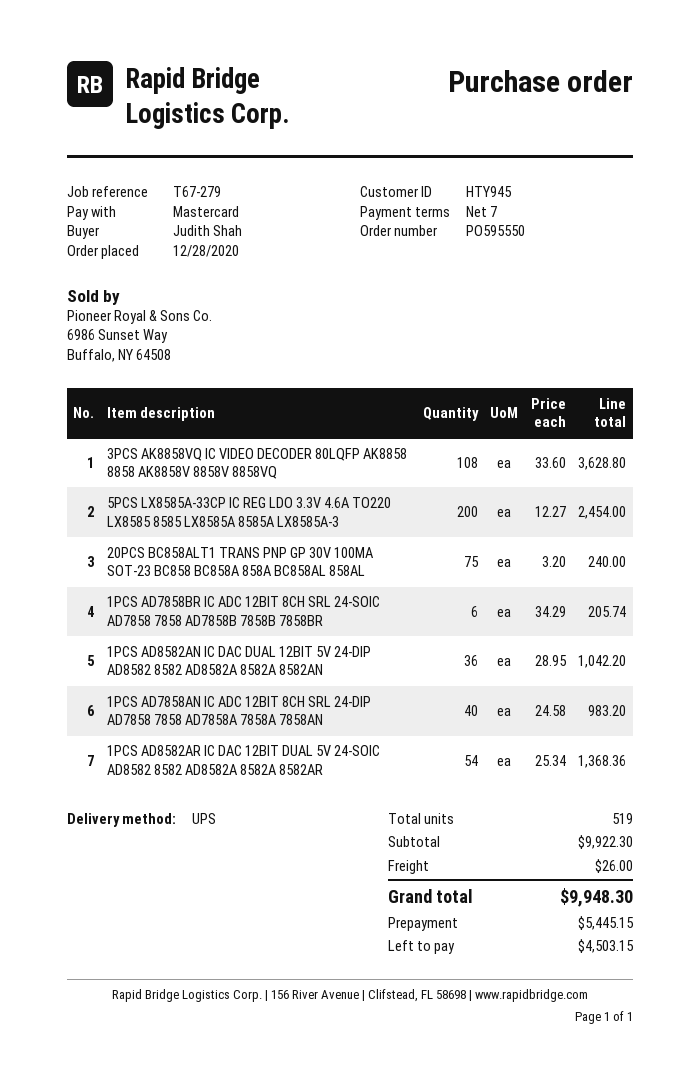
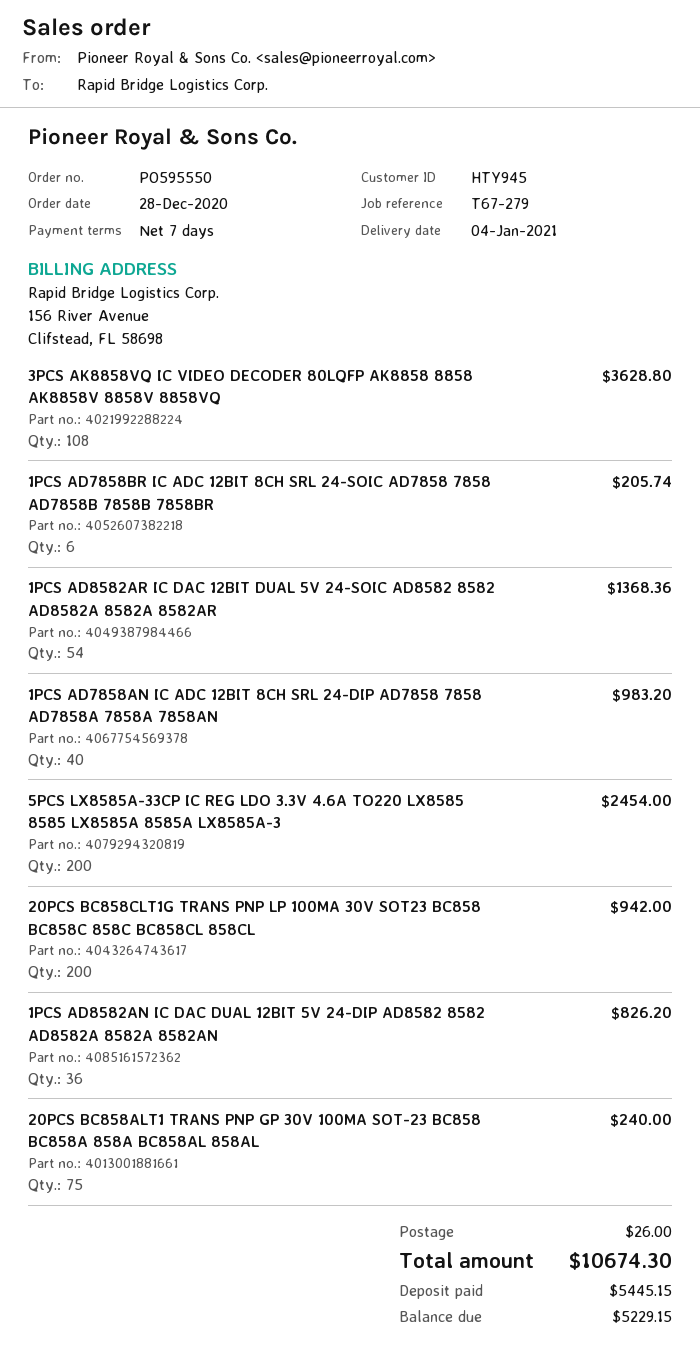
1PCS AD8582AN IC DAC DUAL 12BIT 5V 24-DIP AD8582 8582 AD8582A 8582A 8582AN: 36 for 1042.20 -> 36 for 826.20
20PCS BC858CLT1G TRANS PNP LP 100MA 30V SOT23 BC858 BC858C 858C BC858CL 858CL: none -> 200 for 942.00
total: 9948.30 -> 10674.30
balance: 4503.15 -> 5229.15

